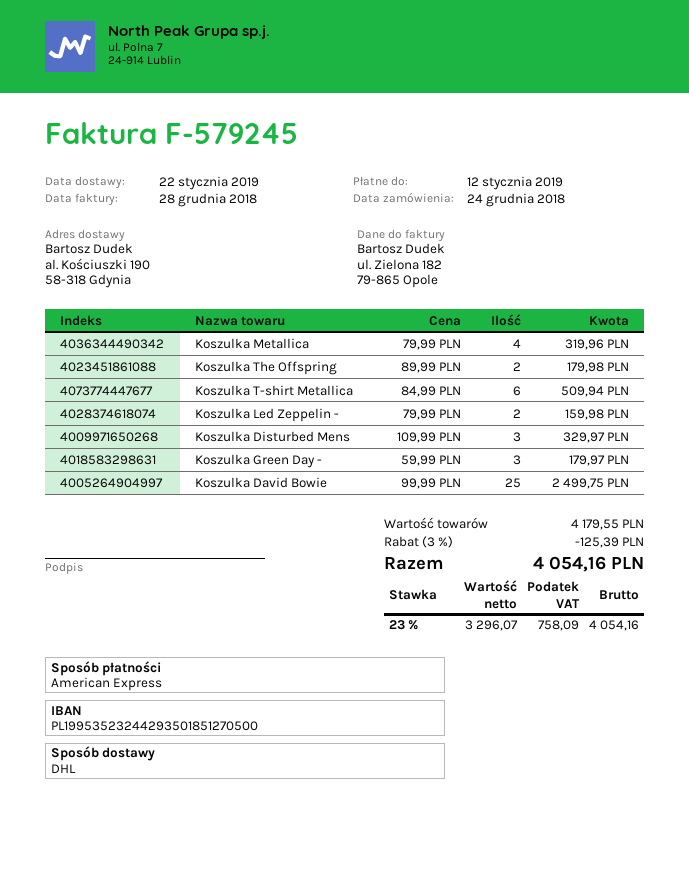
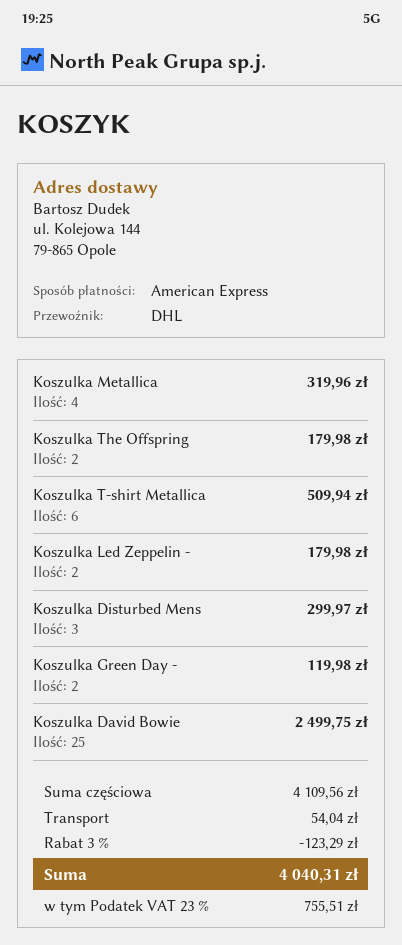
ship to: al. Kościuszki 190, 58-318 Gdynia -> ul. Kolejowa 144, 79-865 Opole
Koszulka Led Zeppelin -: 2 for 159.98 -> 2 for 179.98
Koszulka Disturbed Mens: 3 for 329.97 -> 3 for 299.97
Koszulka Green Day -: 3 for 179.97 -> 2 for 119.98
subtotal: 4179.55 -> 4109.56
discount: 3% = 125.39 -> 3% = 123.29
shipping: none -> 54.04
tax: 23% = 758.09 -> 23% = 755.51
total: 4054.16 -> 4040.31

